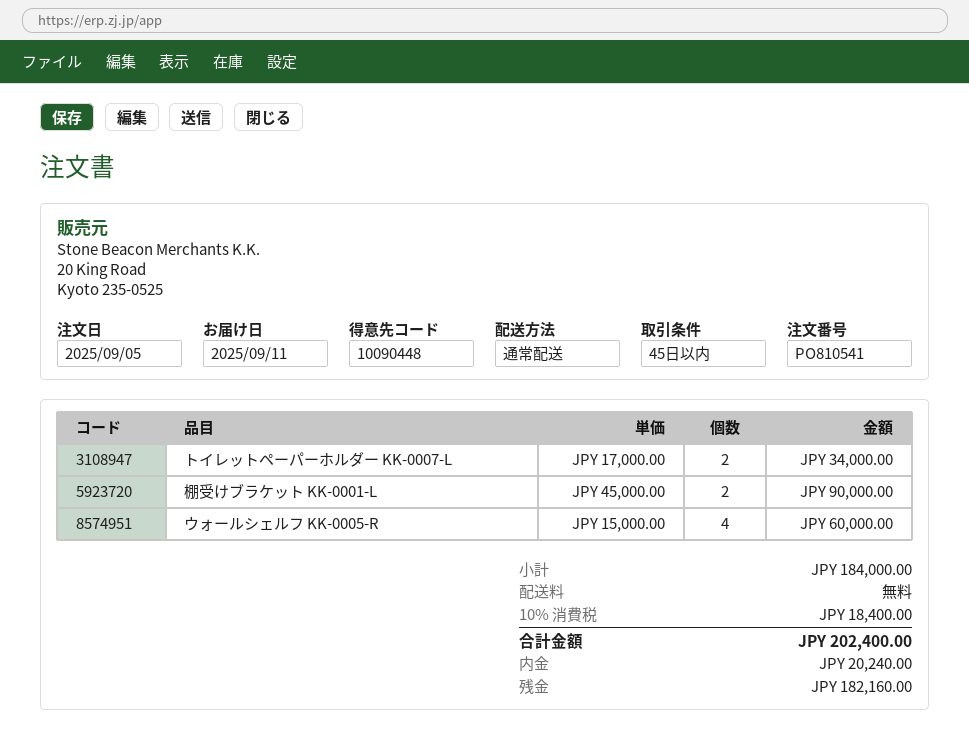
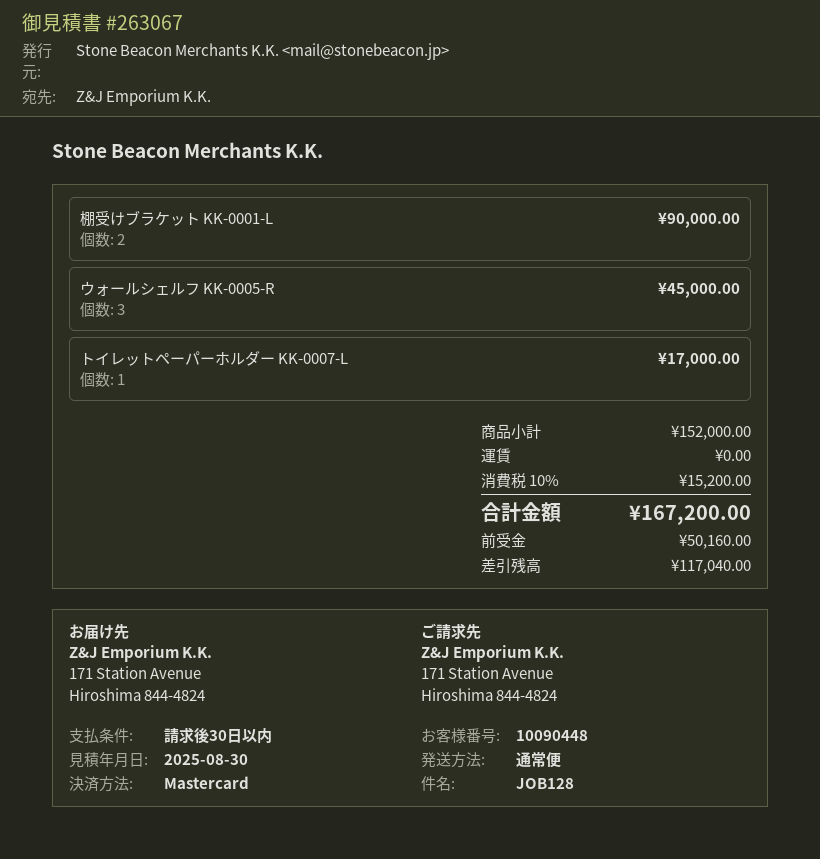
payment terms: 45 days -> 30 days
トイレットペーパーホルダー KK-0007-L: 2 for 34000.00 -> 1 for 17000.00
ウォールシェルフ KK-0005-R: 4 for 60000.00 -> 3 for 45000.00
subtotal: 184000.00 -> 152000.00
tax: 10% = 18400.00 -> 10% = 15200.00
total: 202400.00 -> 167200.00
deposit: 20240.00 -> 50160.00
balance: 182160.00 -> 117040.00

